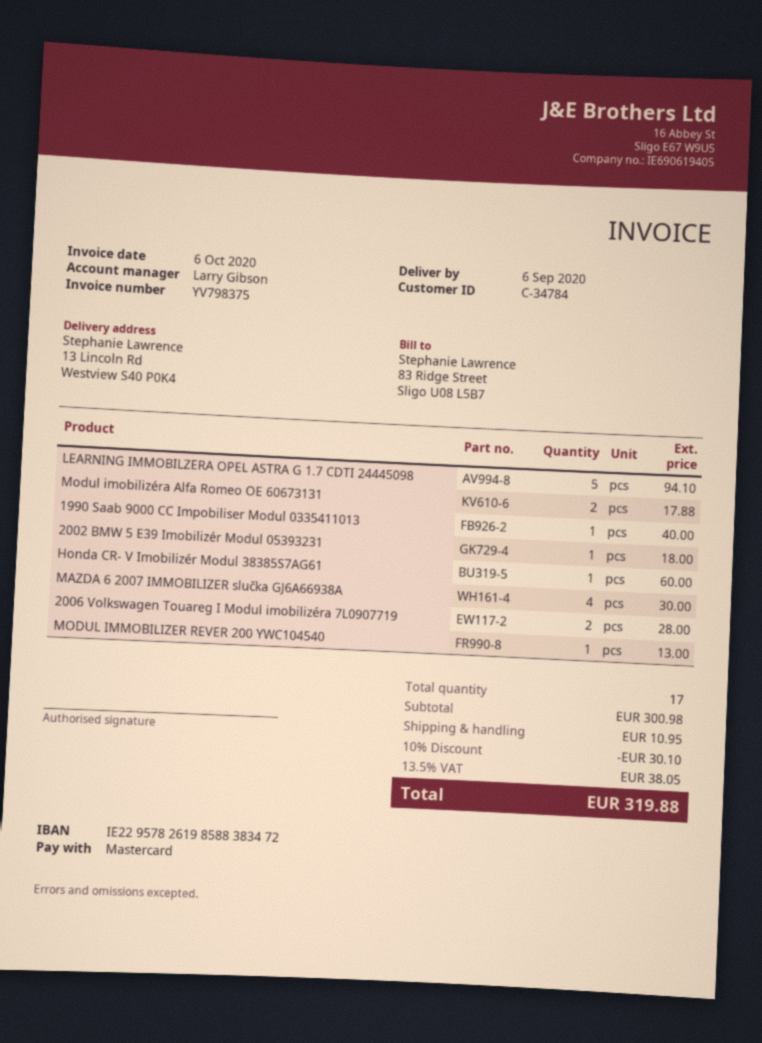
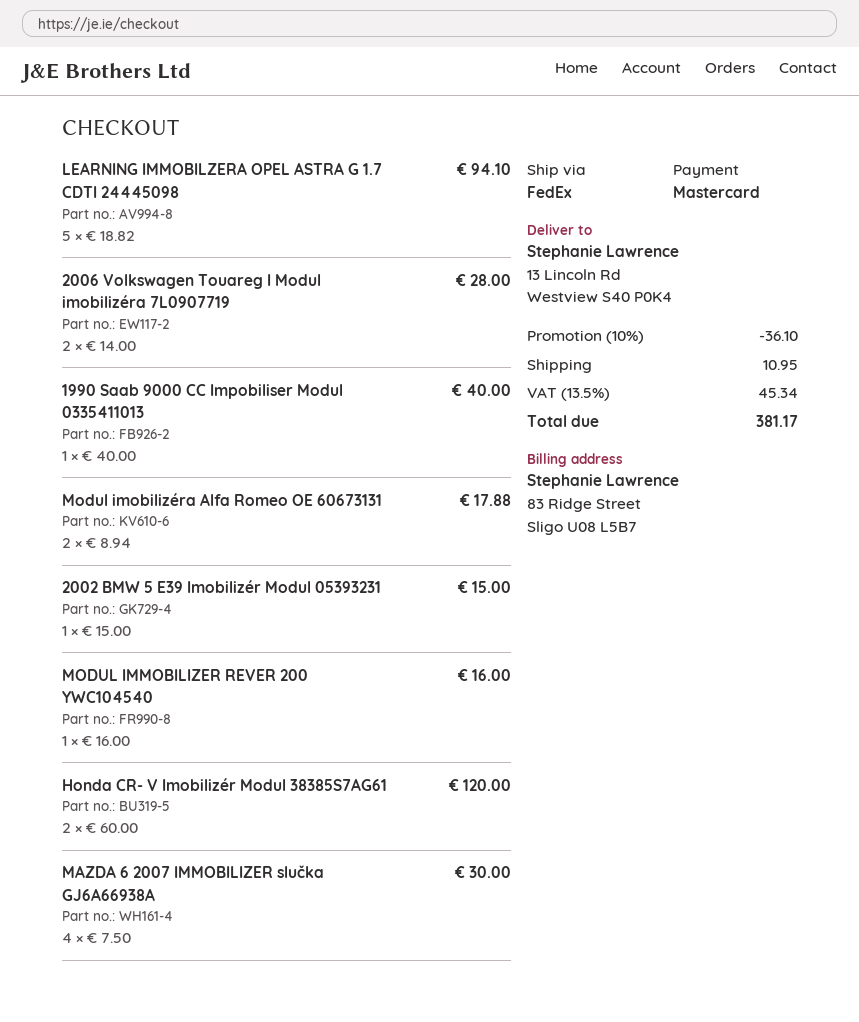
2002 BMW 5 E39 Imobilizér Modul 05393231: 1 for 18.00 -> 1 for 15.00
Honda CR- V Imobilizér Modul 38385S7AG61: 1 for 60.00 -> 2 for 120.00
MODUL IMMOBILIZER REVER 200 YWC104540: 1 for 13.00 -> 1 for 16.00
discount: 10% = 30.10 -> 10% = 36.10
tax: 13.5% = 38.05 -> 13.5% = 45.34
total: 319.88 -> 381.17

